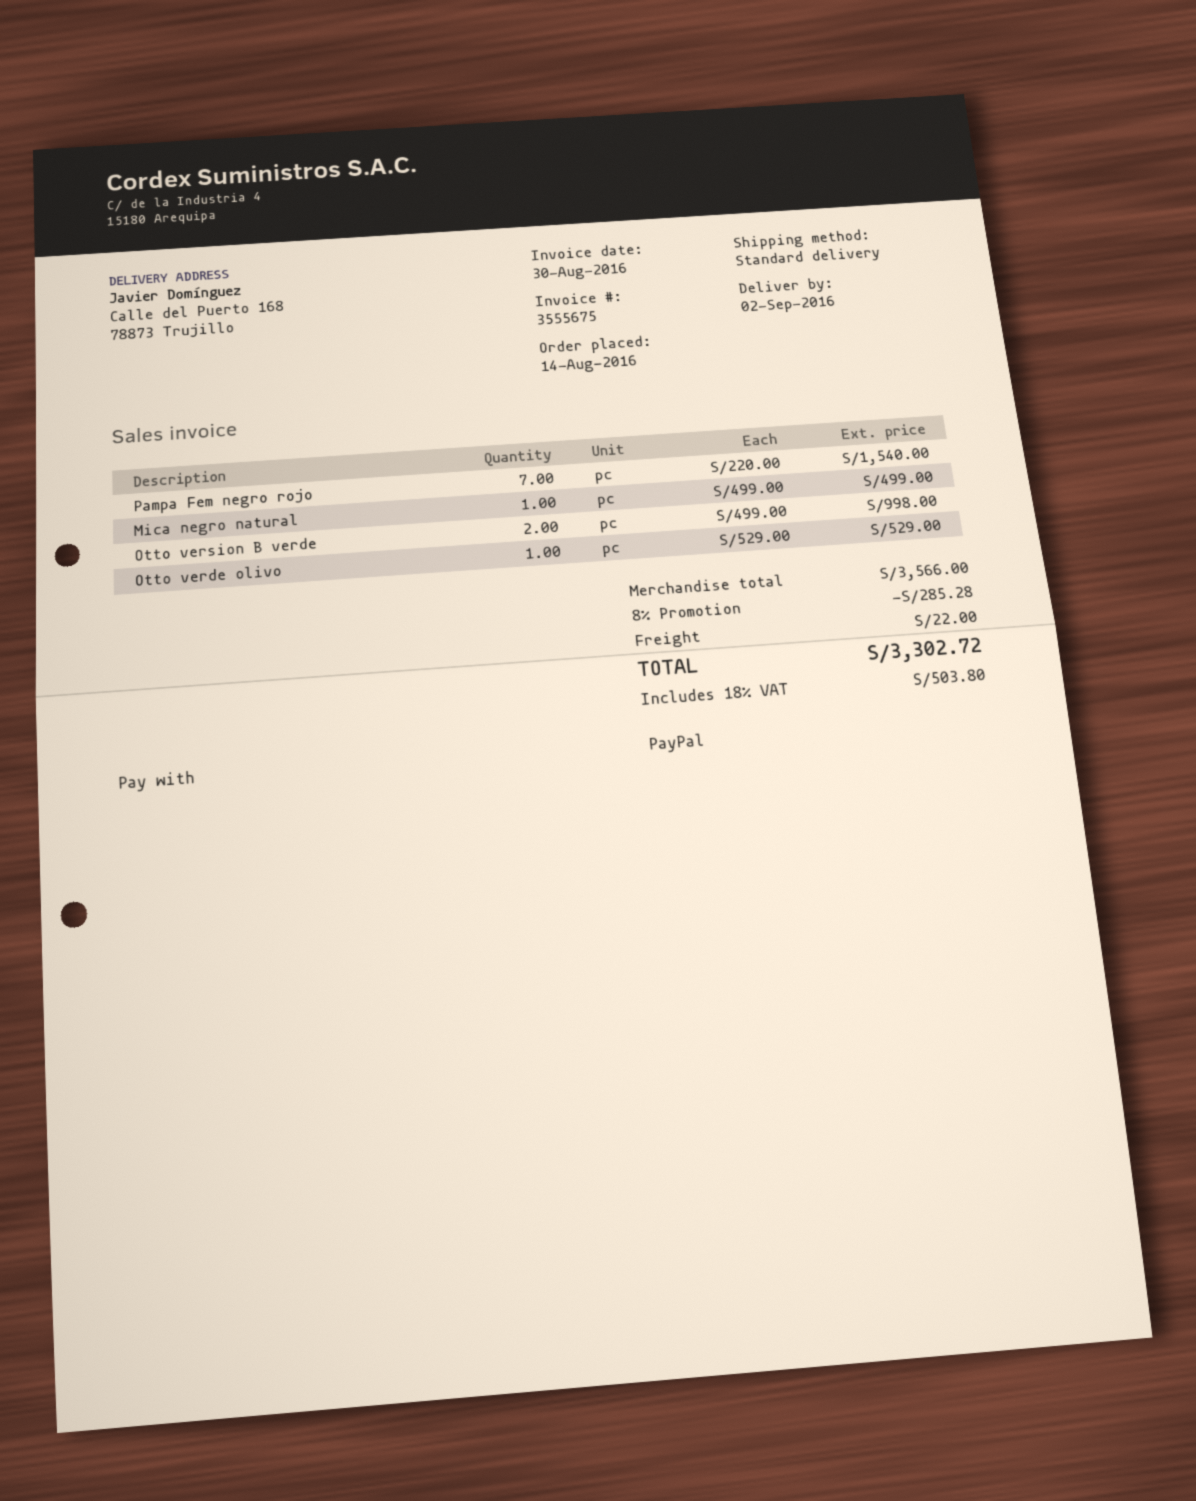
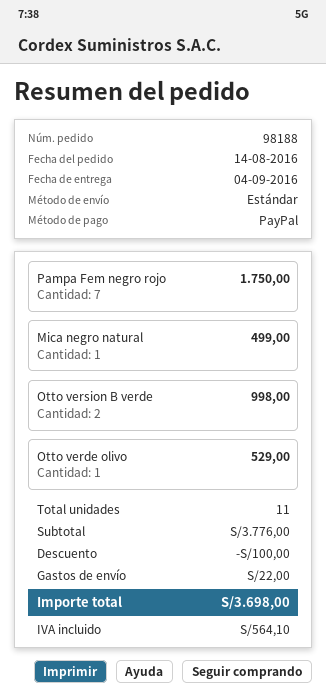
delivery date: 2016-09-02 -> 2016-09-04
Pampa Fem negro rojo: 7 for 1540.00 -> 7 for 1750.00
subtotal: 3566.00 -> 3776.00
discount: 285.28 -> 100.00
tax: 503.80 -> 564.10
total: 3302.72 -> 3698.00

